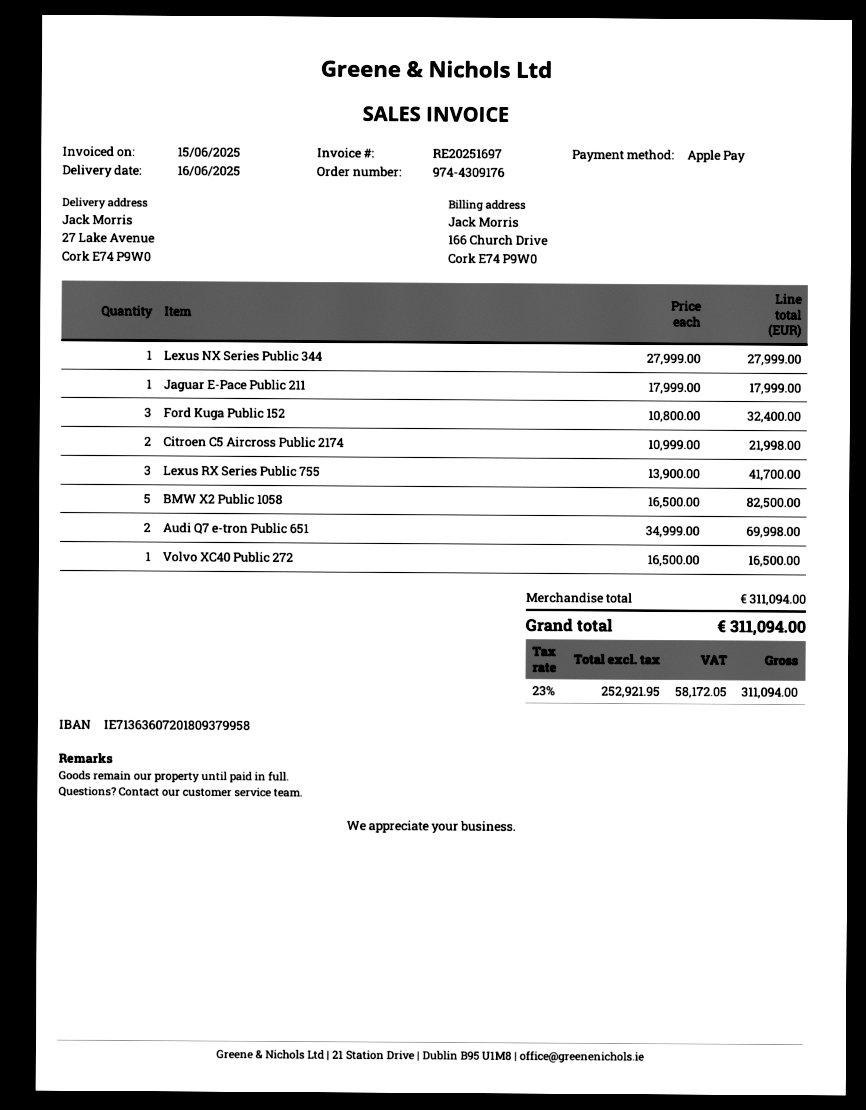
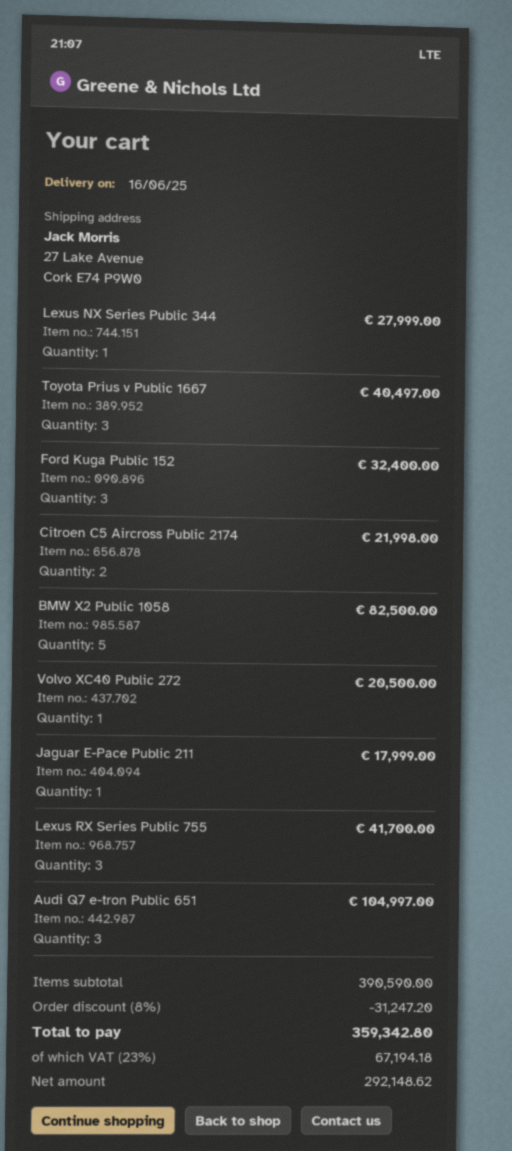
Audi Q7 e-tron Public 651: 2 for 69998.00 -> 3 for 104997.00
Volvo XC40 Public 272: 1 for 16500.00 -> 1 for 20500.00
Toyota Prius v Public 1667: none -> 3 for 40497.00
subtotal: 311094.00 -> 390590.00
discount: none -> 8% = 31247.20
net: 252921.95 -> 292148.62
tax: 23% = 58172.05 -> 23% = 67194.18
total: 311094.00 -> 359342.80

